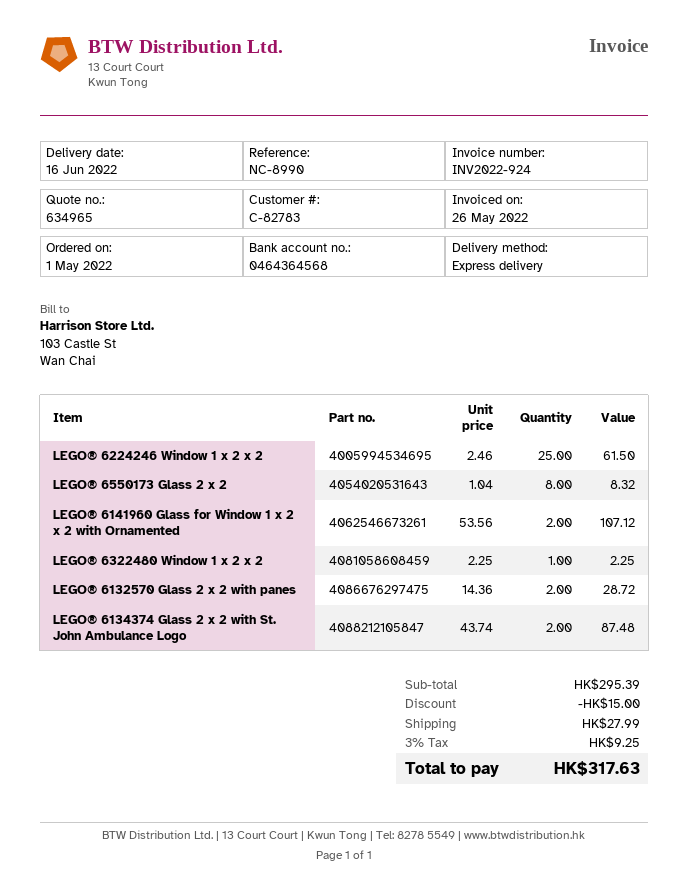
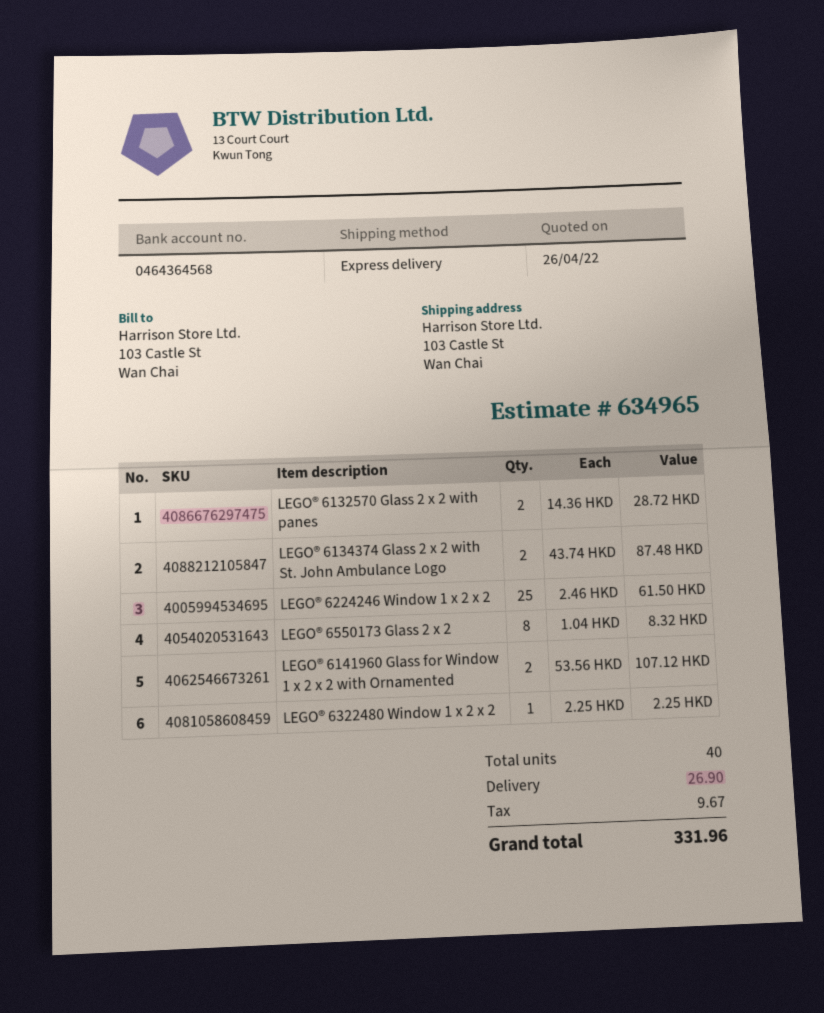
discount: 15.00 -> none
shipping: 27.99 -> 26.90
tax: 9.25 -> 9.67
total: 317.63 -> 331.96

